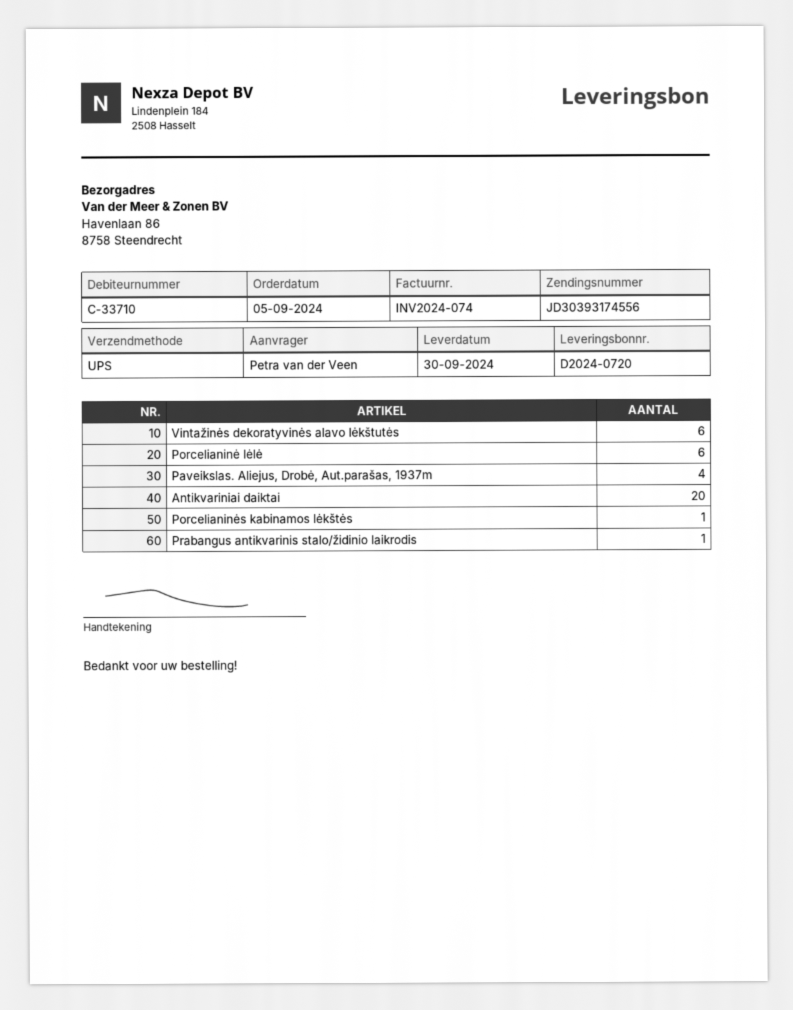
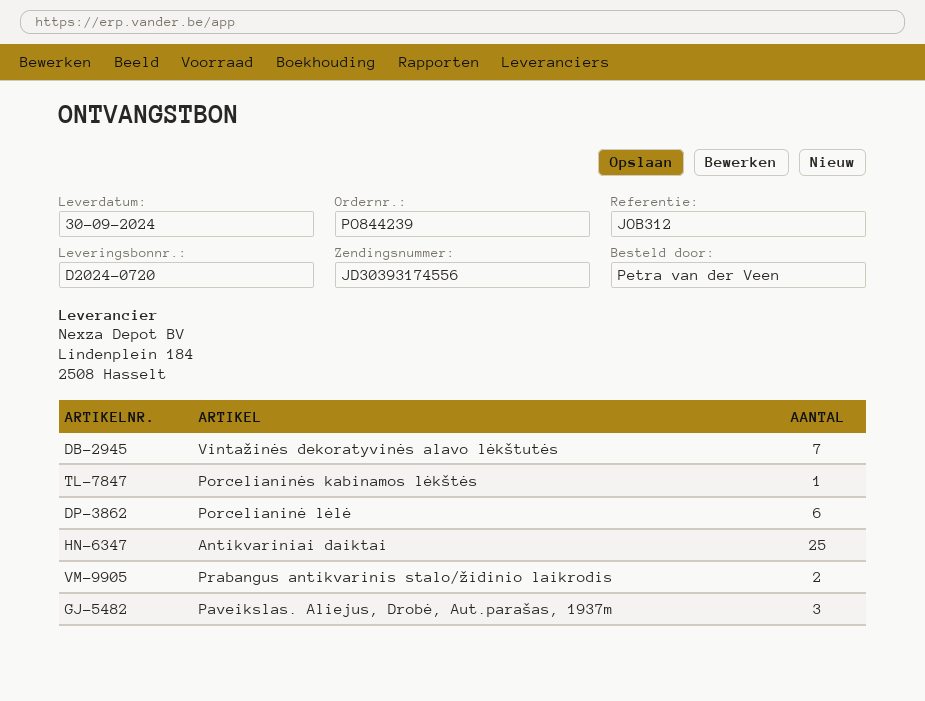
Vintažinės dekoratyvinės alavo lėkštutės: 6 -> 7
Paveikslas. Aliejus, Drobė, Aut.parašas, 1937m: 4 -> 3
Antikvariniai daiktai: 20 -> 25
Prabangus antikvarinis stalo/židinio laikrodis: 1 -> 2

